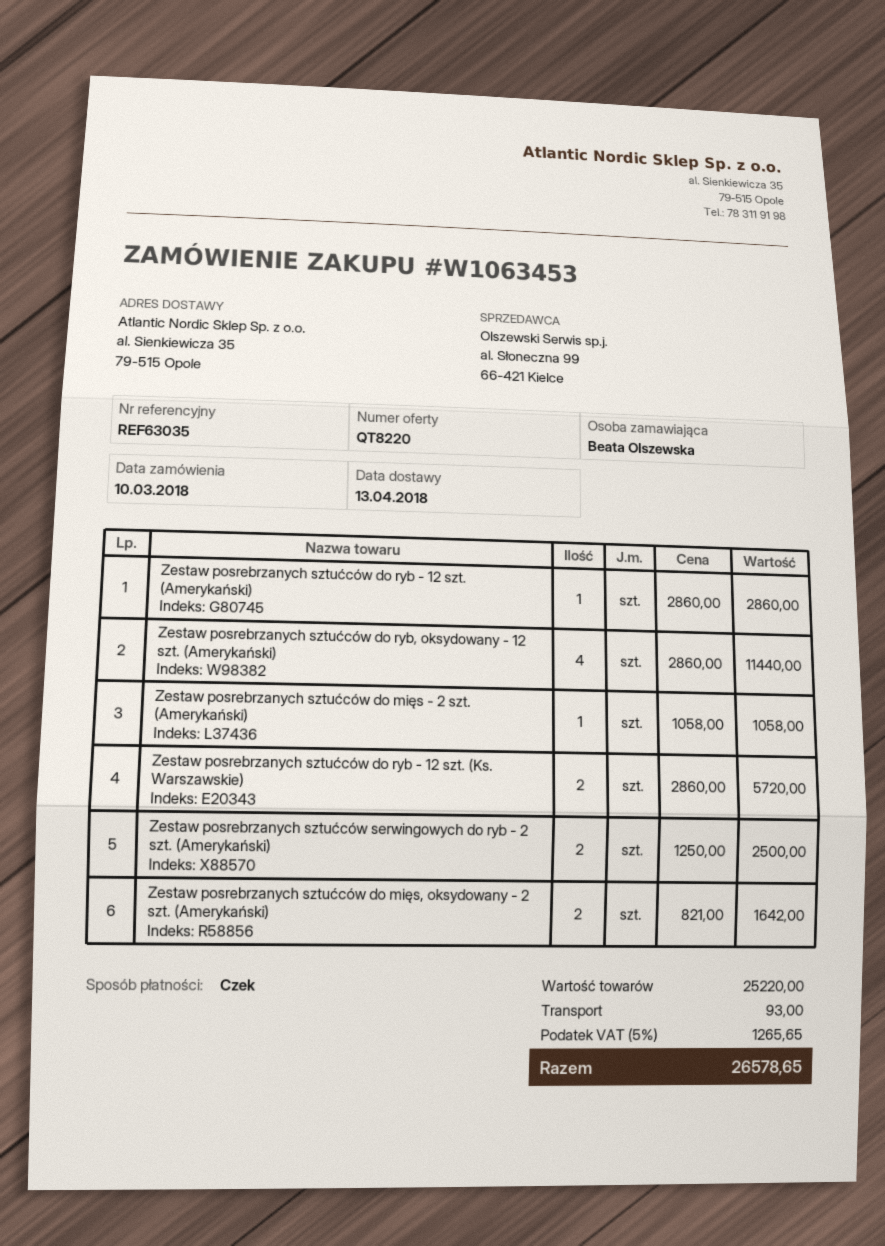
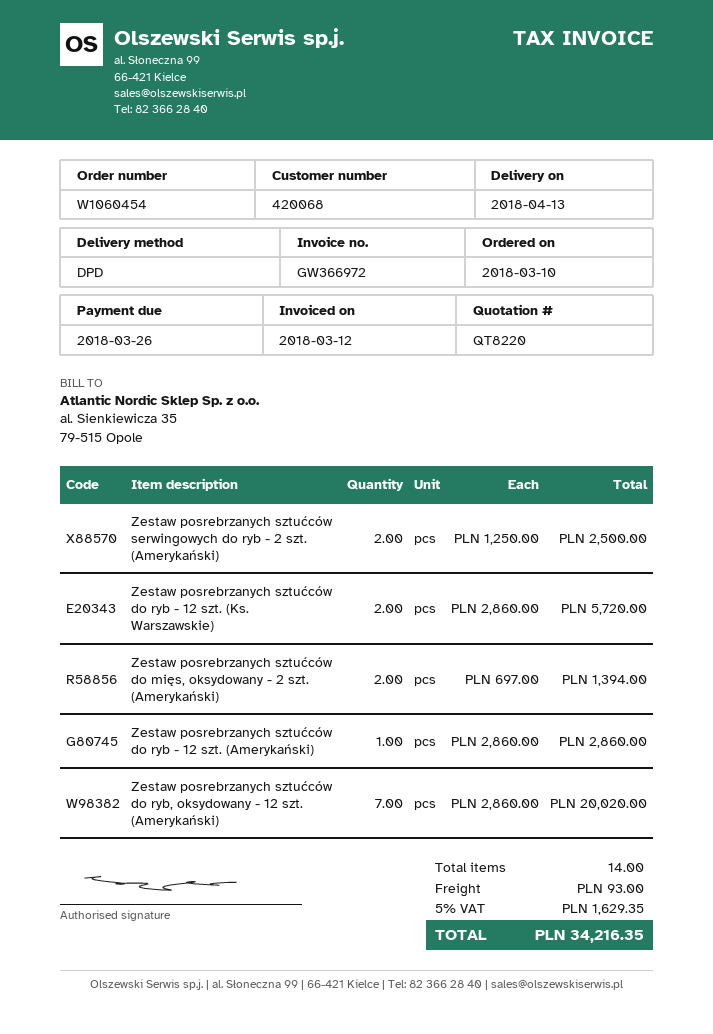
order number: W1063453 -> W1060454
Zestaw posrebrzanych sztućców do ryb, oksydowany - 12 szt. (Amerykański): 4 x 2860.00 = 11440.00 -> 7 x 2860.00 = 20020.00
Zestaw posrebrzanych sztućców do mięs - 2 szt. (Amerykański): 1 x 1058.00 = 1058.00 -> none
Zestaw posrebrzanych sztućców do mięs, oksydowany - 2 szt. (Amerykański): 2 x 821.00 = 1642.00 -> 2 x 697.00 = 1394.00
tax: 5% = 1265.65 -> 5% = 1629.35
total: 26578.65 -> 34216.35

